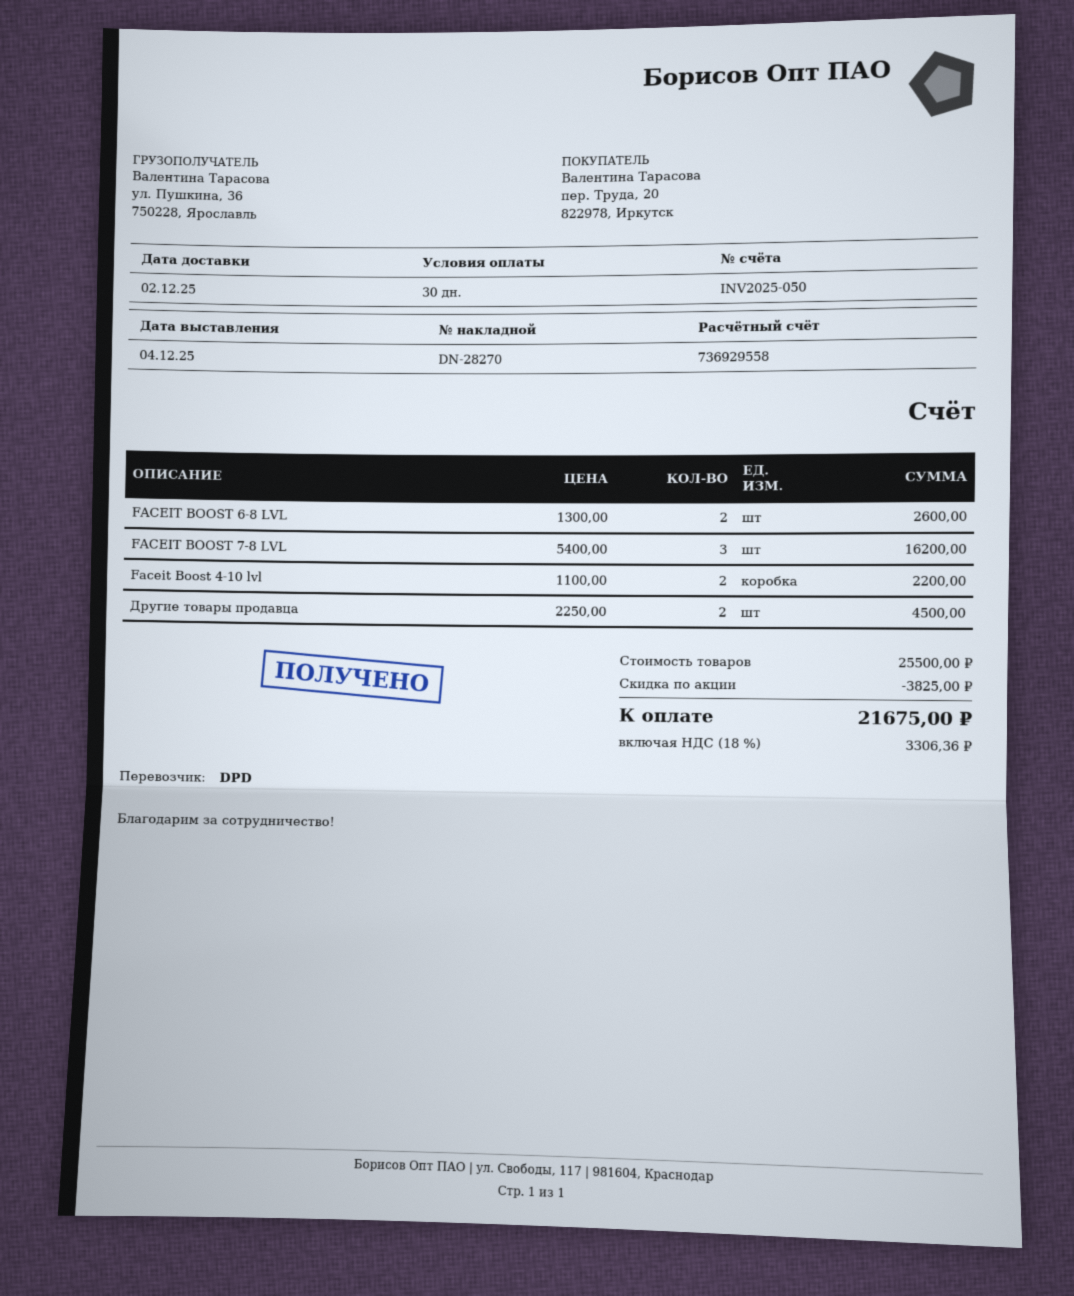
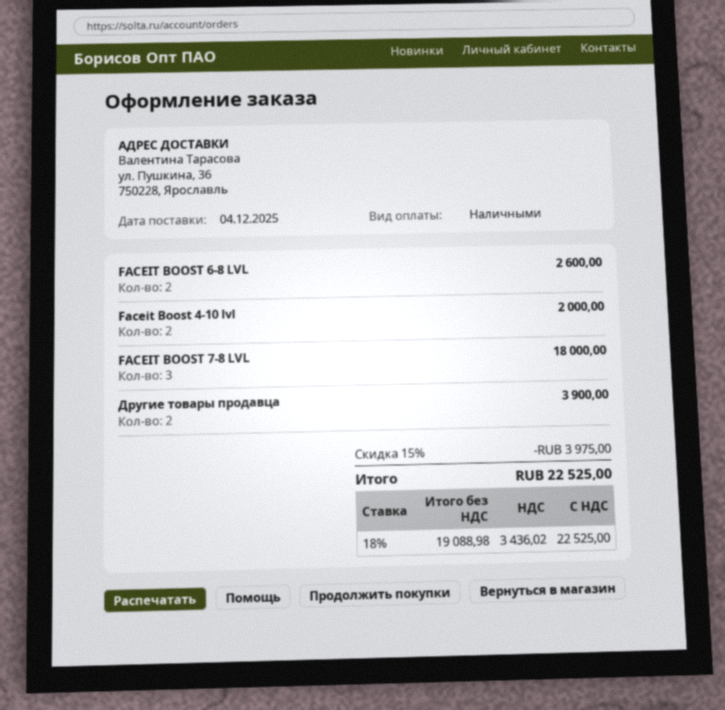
delivery date: 2025-12-02 -> 2025-12-04
FACEIT BOOST 7-8 LVL: 3 for 16200.00 -> 3 for 18000.00
Faceit Boost 4-10 lvl: 2 for 2200.00 -> 2 for 2000.00
Другие товары продавца: 2 for 4500.00 -> 2 for 3900.00
discount: 3825.00 -> 3975.00
tax: 18% = 3306.36 -> 18% = 3436.02
total: 21675.00 -> 22525.00

